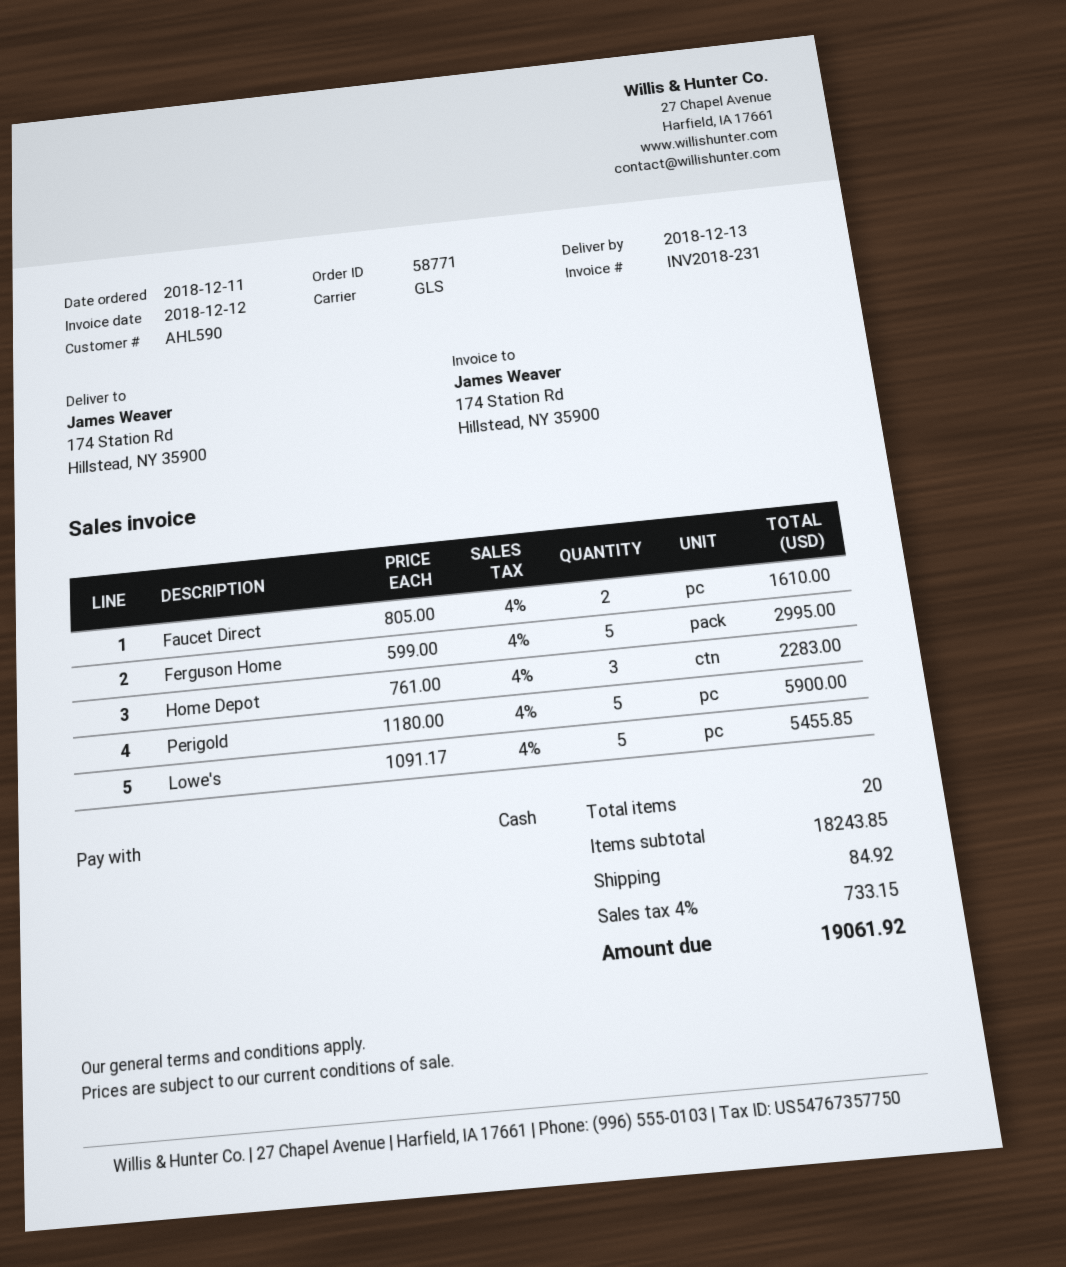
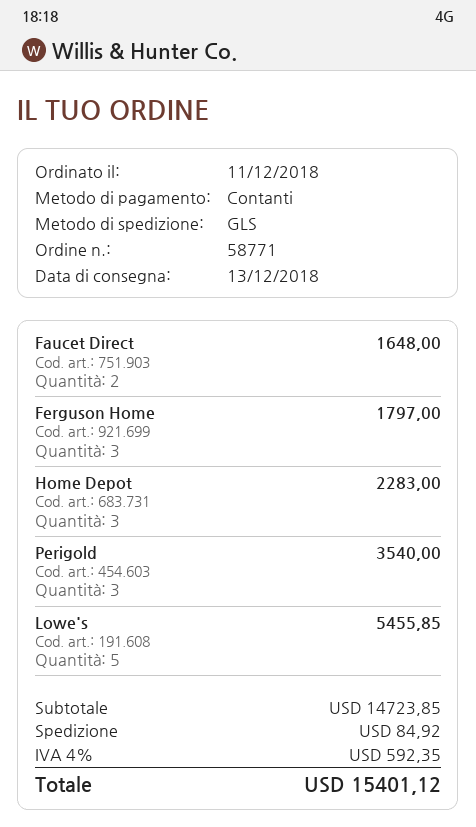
Faucet Direct: 2 for 1610.00 -> 2 for 1648.00
Ferguson Home: 5 for 2995.00 -> 3 for 1797.00
Perigold: 5 for 5900.00 -> 3 for 3540.00
subtotal: 18243.85 -> 14723.85
tax: 4% = 733.15 -> 4% = 592.35
total: 19061.92 -> 15401.12

